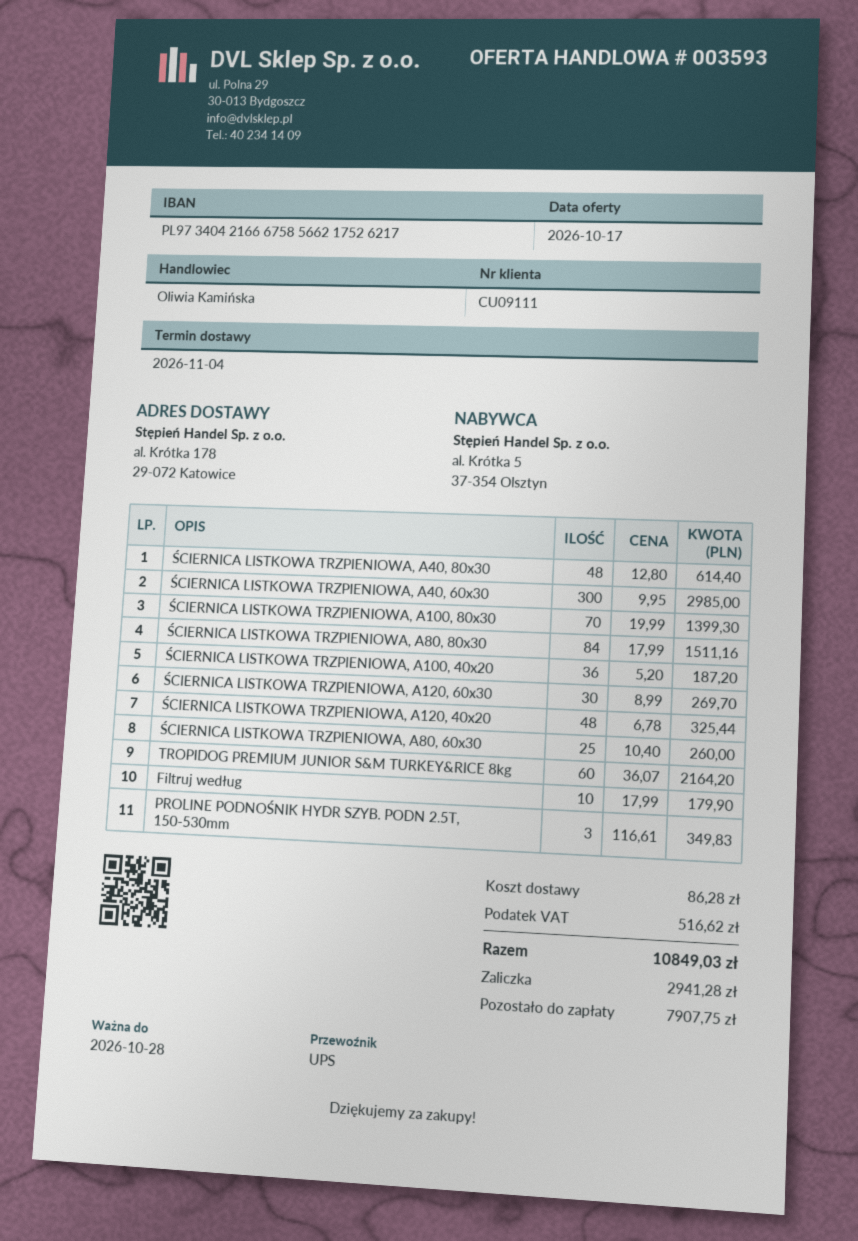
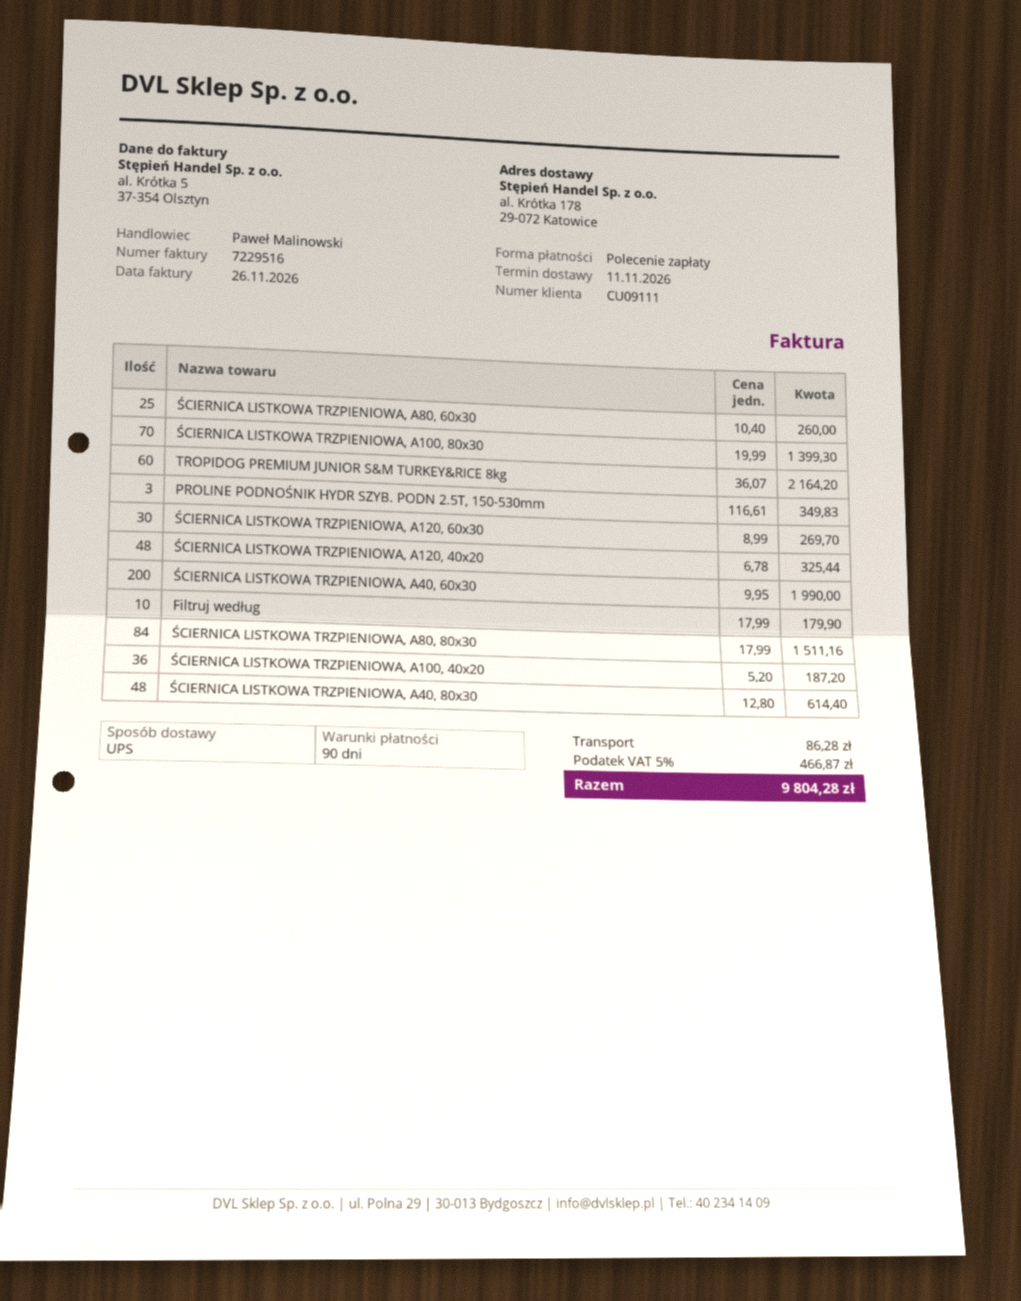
delivery date: 2026-11-04 -> 2026-11-11
sales rep: Oliwia Kamińska -> Paweł Malinowski
ŚCIERNICA LISTKOWA TRZPIENIOWA, A40, 60x30: 300 x 9.95 = 2985.00 -> 200 x 9.95 = 1990.00
tax: 516.62 -> 466.87
total: 10849.03 -> 9804.28

